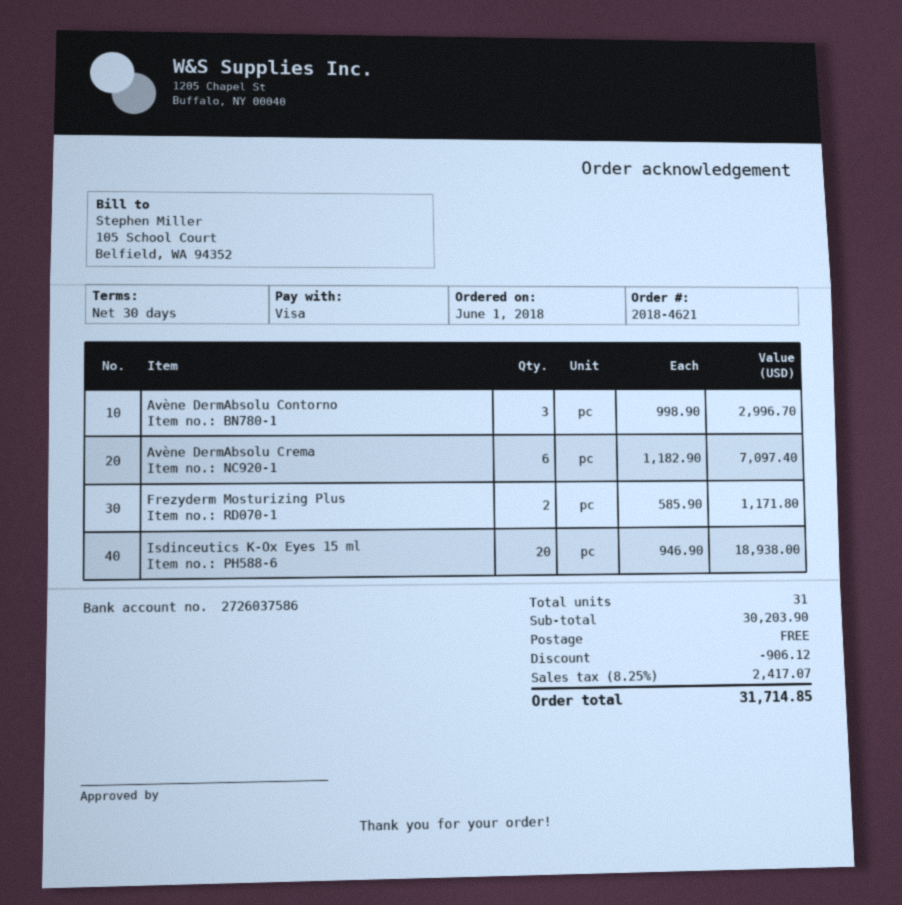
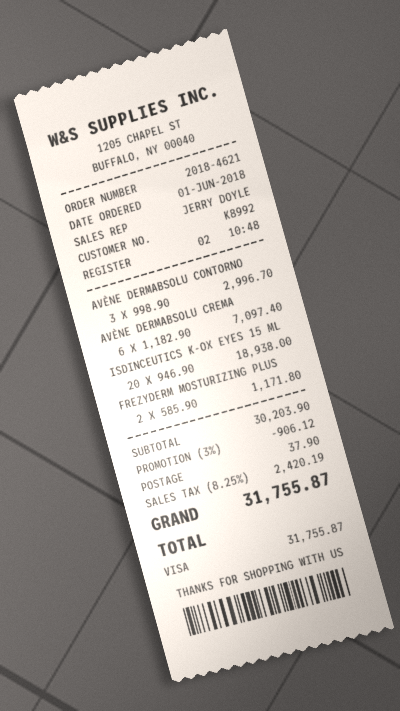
shipping: 0.00 -> 37.90
tax: 8.25% = 2417.07 -> 8.25% = 2420.19
total: 31714.85 -> 31755.87

